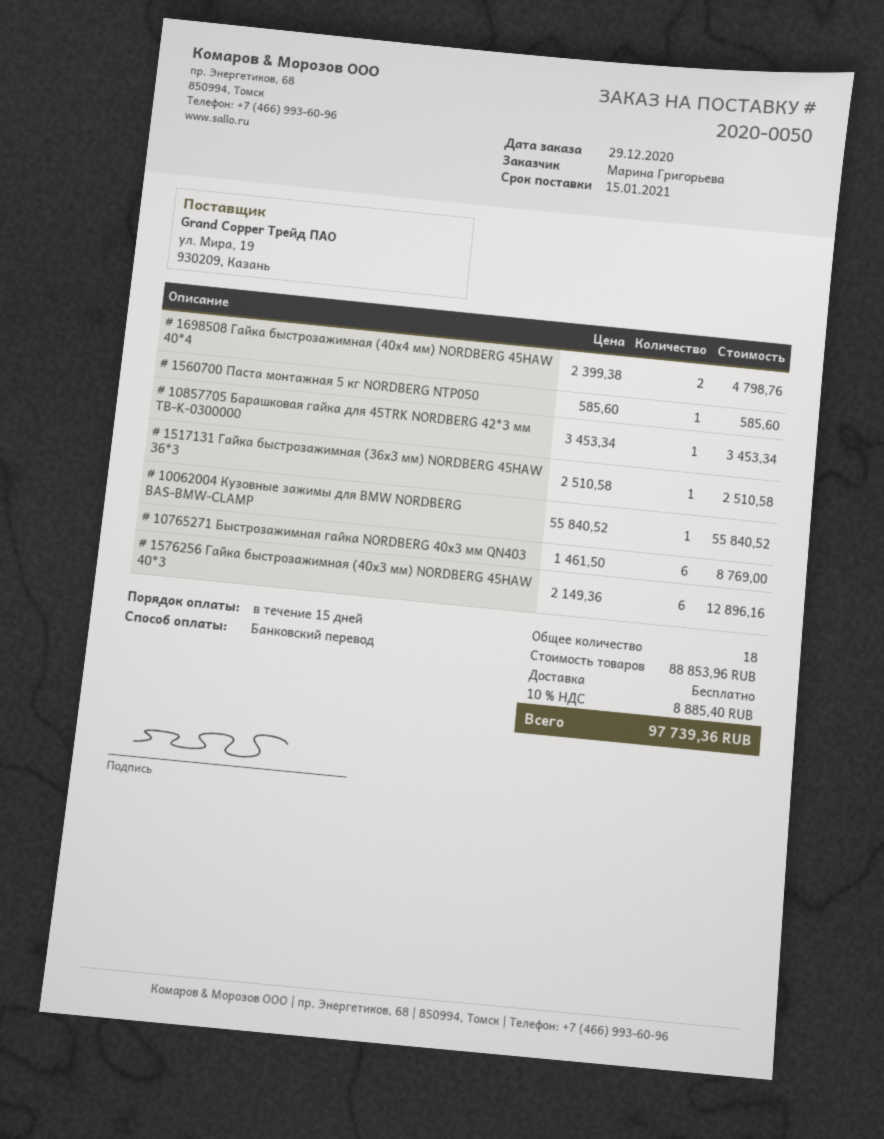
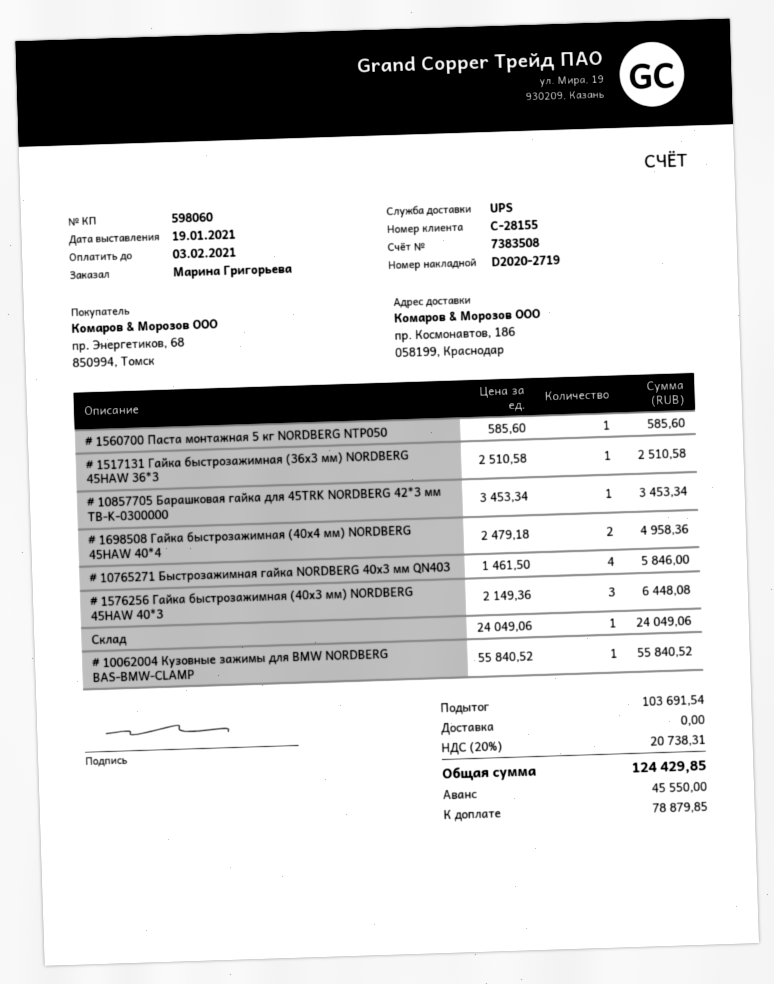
# 1698508 Гайка быстрозажимная (40х4 мм) NORDBERG 45HAW 40*4: 2 x 2399.38 = 4798.76 -> 2 x 2479.18 = 4958.36
# 10765271 Быстрозажимная гайка NORDBERG 40x3 мм QN403: 6 x 1461.50 = 8769.00 -> 4 x 1461.50 = 5846.00
# 1576256 Гайка быстрозажимная (40х3 мм) NORDBERG 45HAW 40*3: 6 x 2149.36 = 12896.16 -> 3 x 2149.36 = 6448.08
Склад: none -> 1 x 24049.06 = 24049.06
subtotal: 88853.96 -> 103691.54
tax: 10% = 8885.40 -> 20% = 20738.31
total: 97739.36 -> 124429.85

